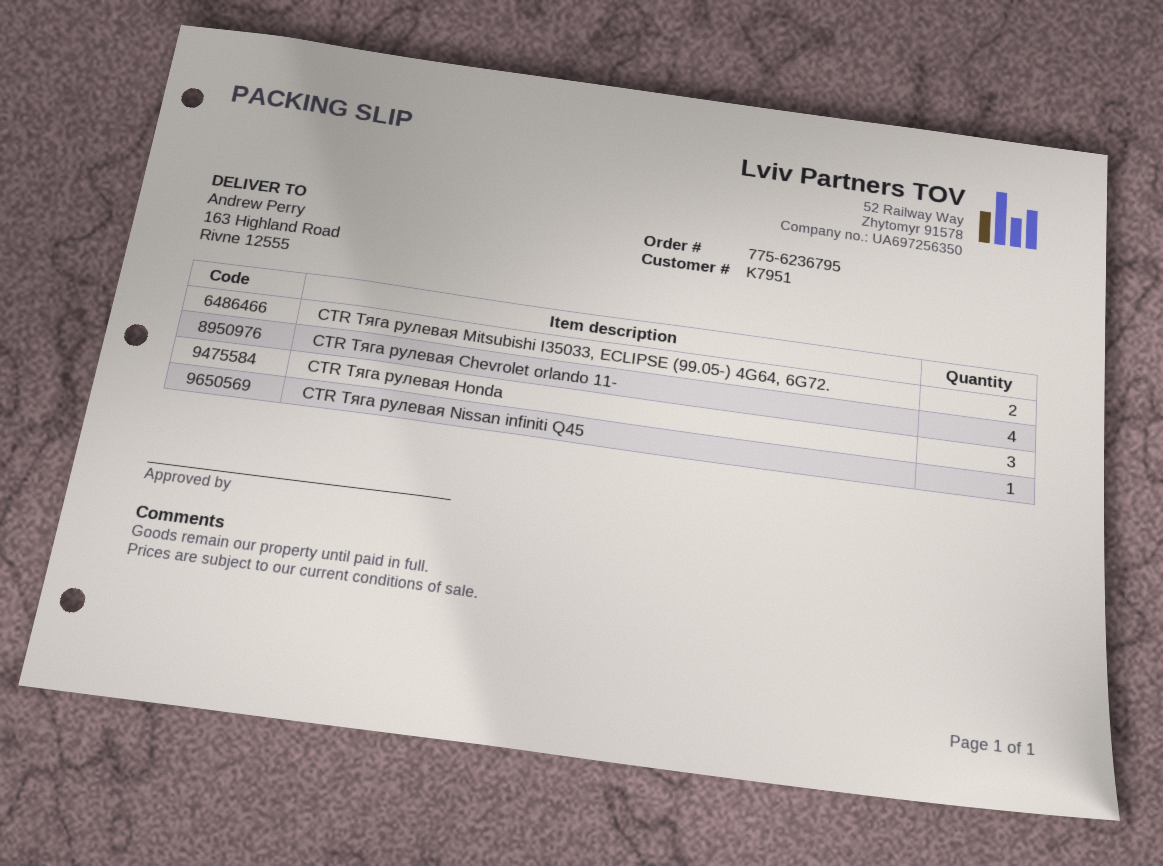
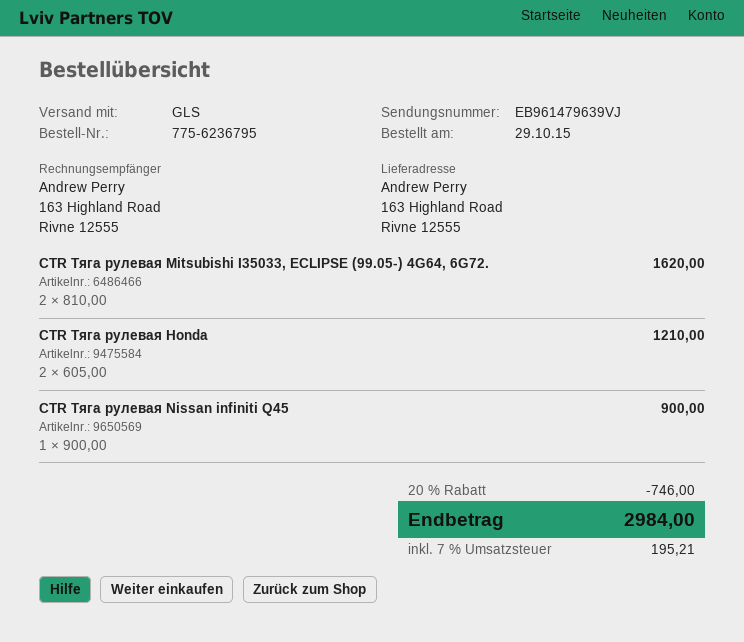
CTR Тяга рулевая Chevrolet orlando 11-: 4 -> none
CTR Тяга рулевая Honda: 3 -> 2

